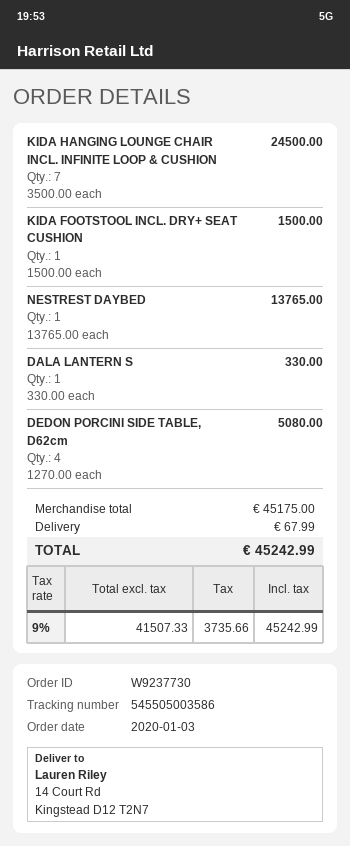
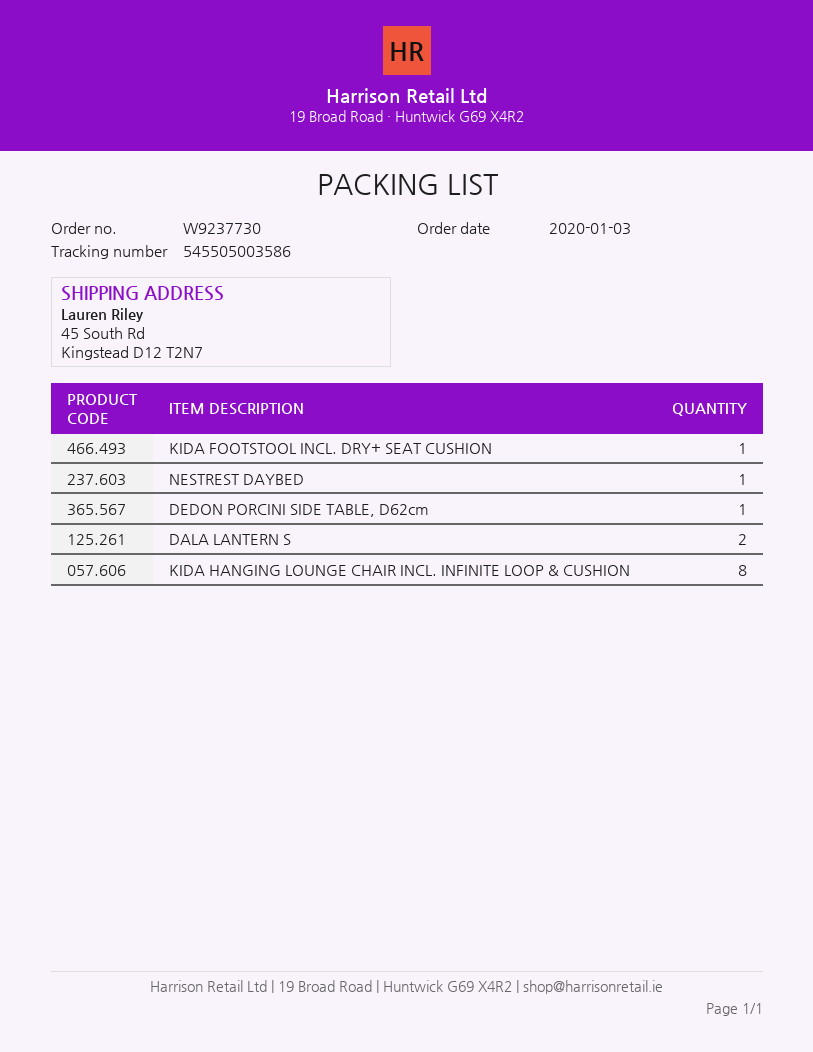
ship to: 14 Court Rd, Kingstead D12 T2N7 -> 45 South Rd, Kingstead D12 T2N7
KIDA HANGING LOUNGE CHAIR INCL. INFINITE LOOP & CUSHION: 7 -> 8
DALA LANTERN S: 1 -> 2
DEDON PORCINI SIDE TABLE, D62cm: 4 -> 1

